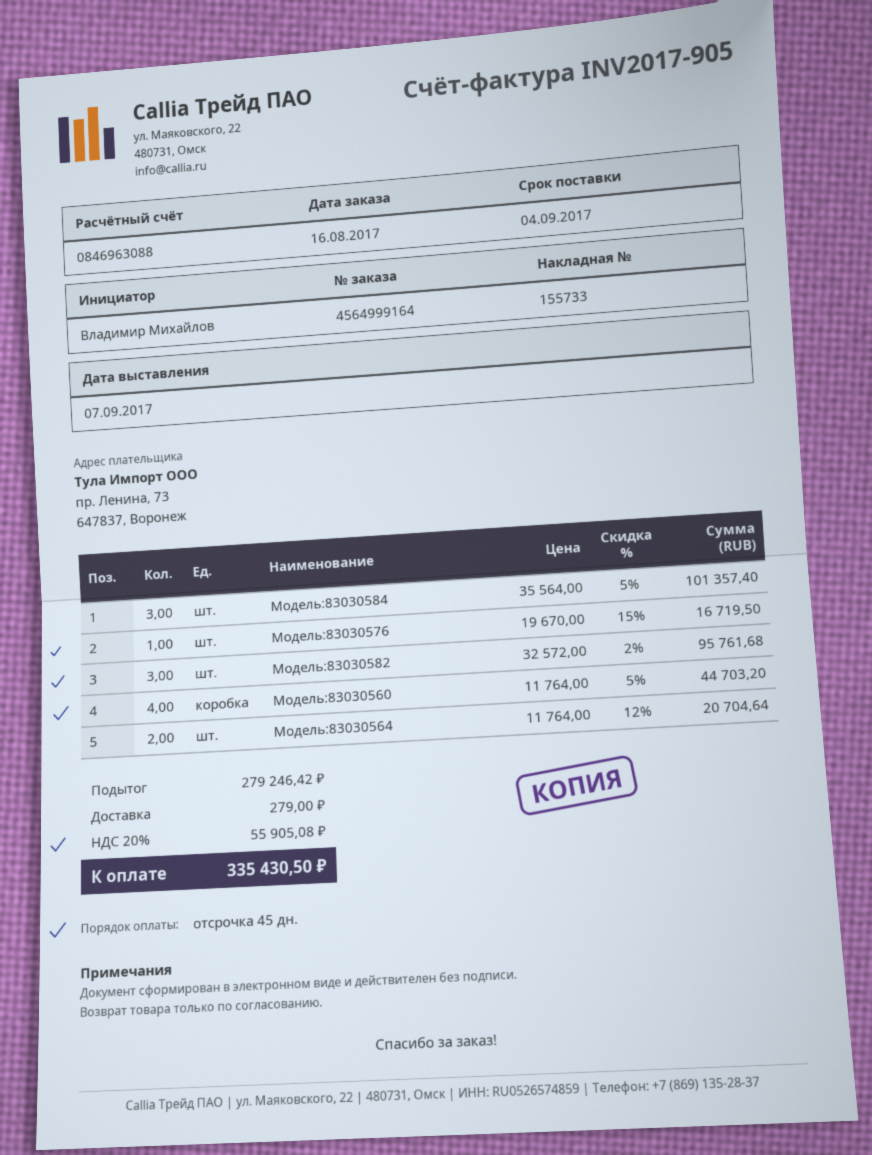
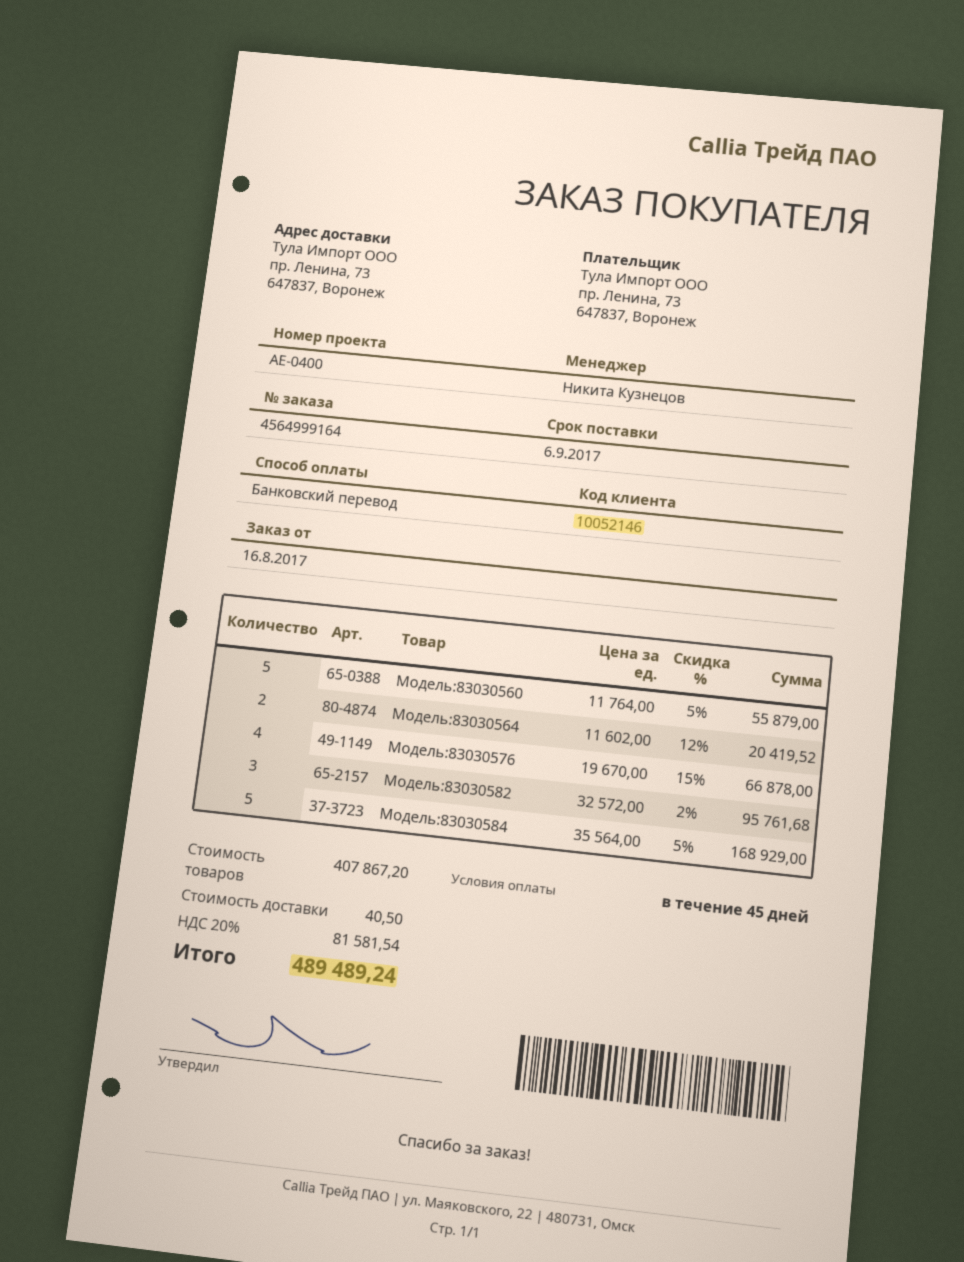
delivery date: 2017-09-04 -> 2017-09-06
Модель:83030584: 3 x 35564.00 - 5% = 101357.40 -> 5 x 35564.00 - 5% = 168929.00
Модель:83030576: 1 x 19670.00 - 15% = 16719.50 -> 4 x 19670.00 - 15% = 66878.00
Модель:83030560: 4 x 11764.00 - 5% = 44703.20 -> 5 x 11764.00 - 5% = 55879.00
Модель:83030564: 2 x 11764.00 - 12% = 20704.64 -> 2 x 11602.00 - 12% = 20419.52
subtotal: 279246.42 -> 407867.20
shipping: 279.00 -> 40.50
tax: 20% = 55905.08 -> 20% = 81581.54
total: 335430.50 -> 489489.24

